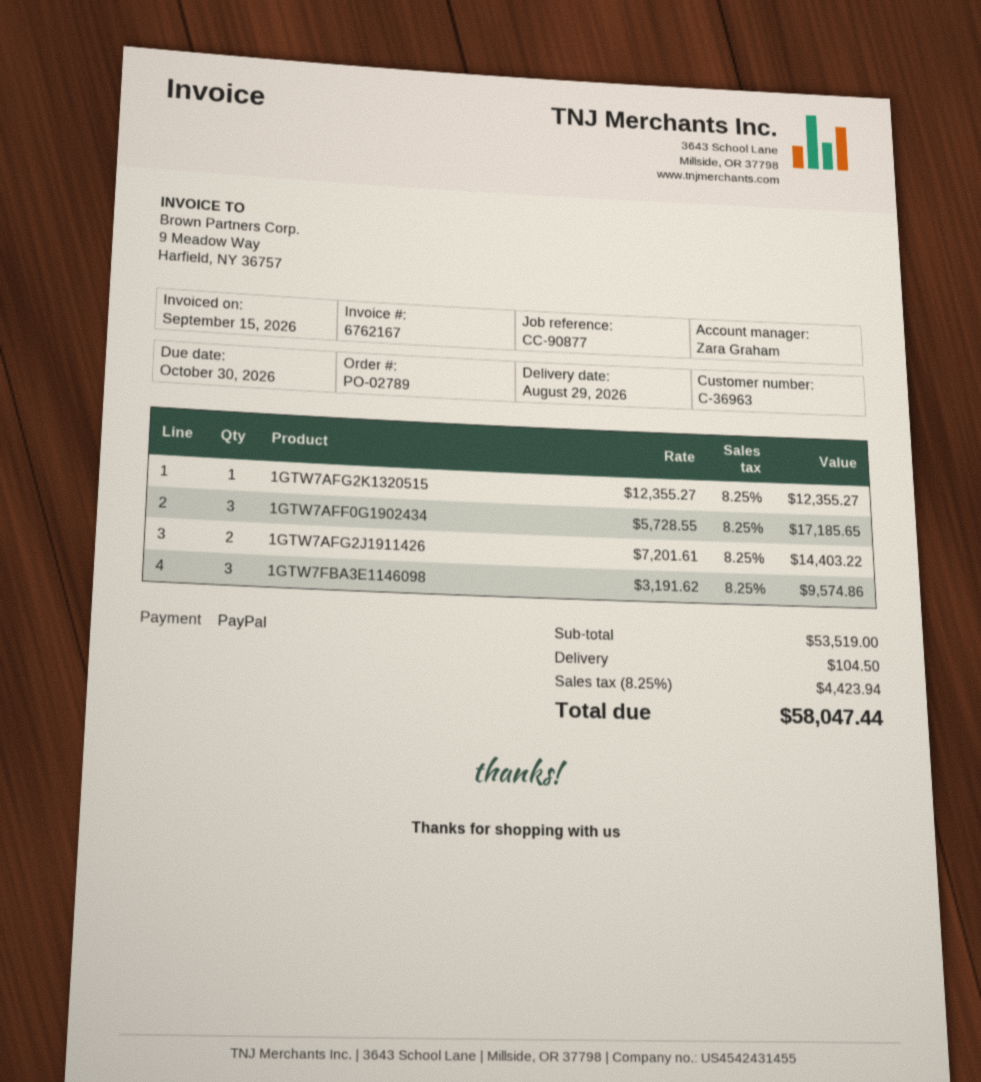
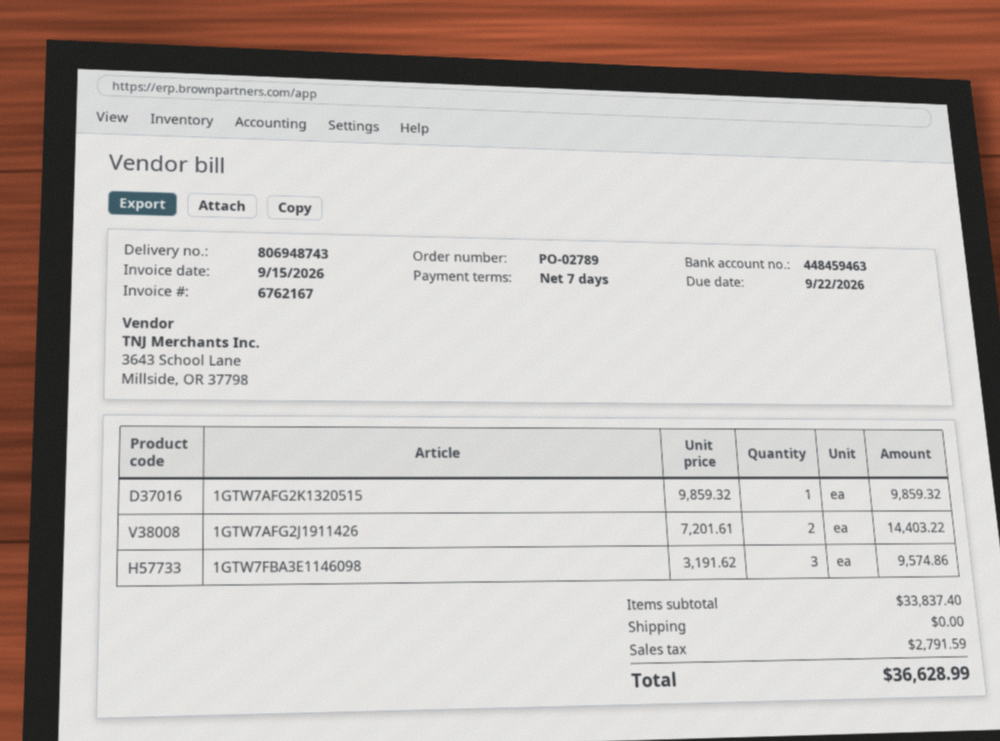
due date: 2026-10-30 -> 2026-09-22
1GTW7AFG2K1320515: 1 x 12355.27 = 12355.27 -> 1 x 9859.32 = 9859.32
1GTW7AFF0G1902434: 3 x 5728.55 = 17185.65 -> none
subtotal: 53519.00 -> 33837.40
shipping: 104.50 -> 0.00
tax: 4423.94 -> 2791.59
total: 58047.44 -> 36628.99

